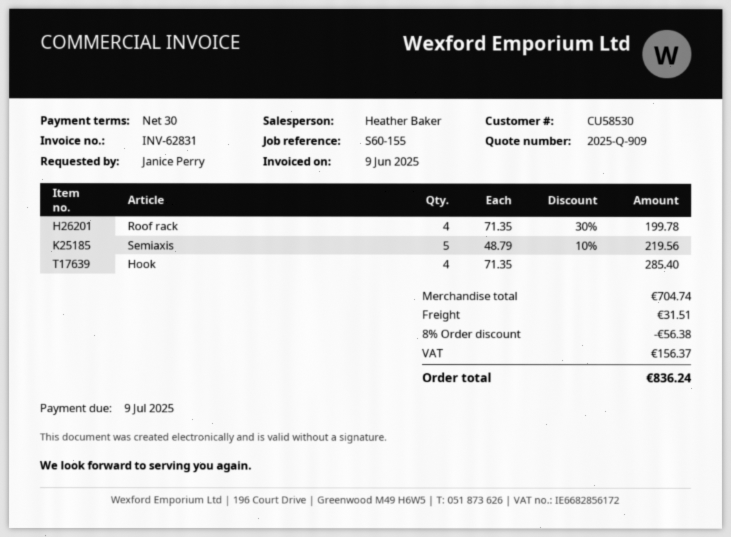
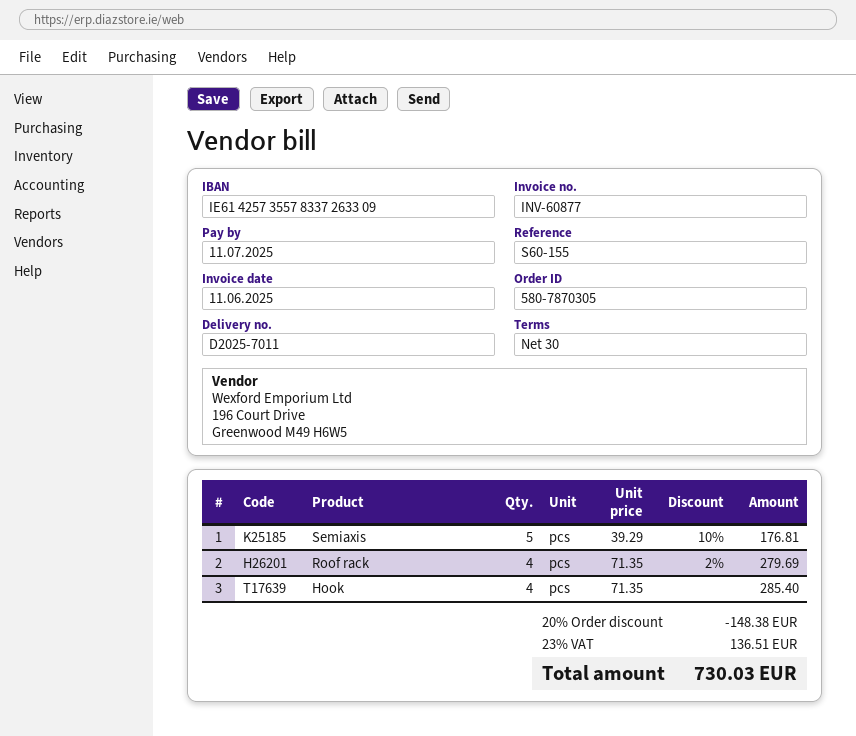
invoice number: INV-62831 -> INV-60877
invoice date: 2025-06-09 -> 2025-06-11
due date: 2025-07-09 -> 2025-07-11
Roof rack: 4 x 71.35 - 30% = 199.78 -> 4 x 71.35 - 2% = 279.69
Semiaxis: 5 x 48.79 - 10% = 219.56 -> 5 x 39.29 - 10% = 176.81
discount: 8% = 56.38 -> 20% = 148.38
shipping: 31.51 -> none
tax: 156.37 -> 136.51
total: 836.24 -> 730.03

